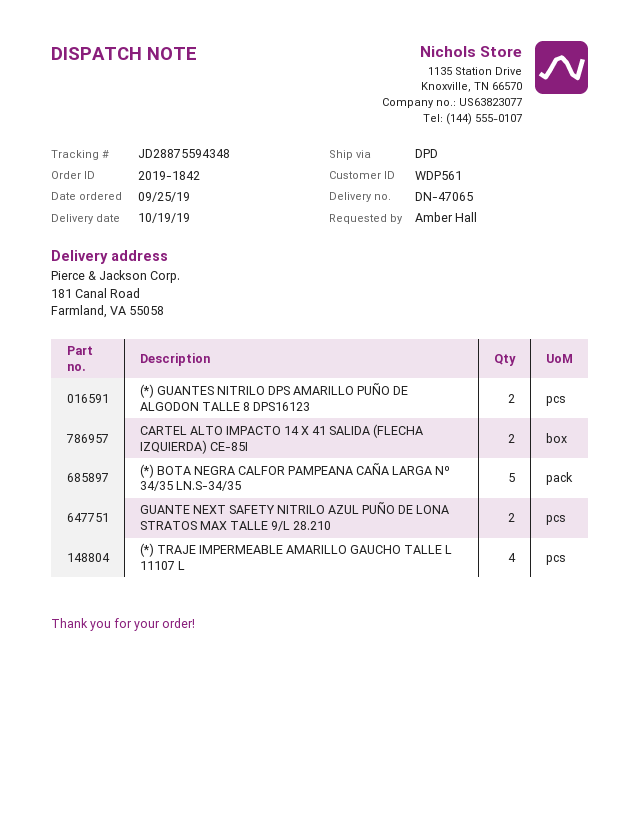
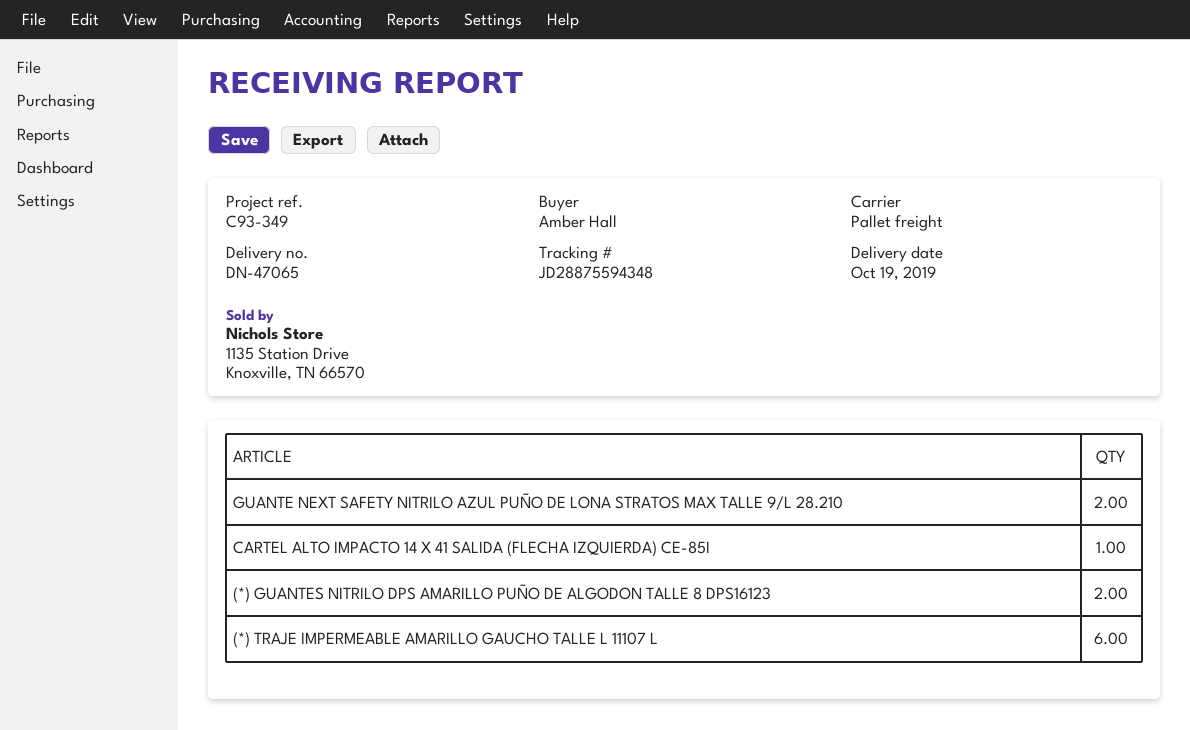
shipping method: DPD -> pallet freight
CARTEL ALTO IMPACTO 14 X 41 SALIDA (FLECHA IZQUIERDA) CE-85I: 2 -> 1
(*) BOTA NEGRA CALFOR PAMPEANA CAÑA LARGA Nº 34/35 LN.S-34/35: 5 -> none
(*) TRAJE IMPERMEABLE AMARILLO GAUCHO TALLE L 11107 L: 4 -> 6

